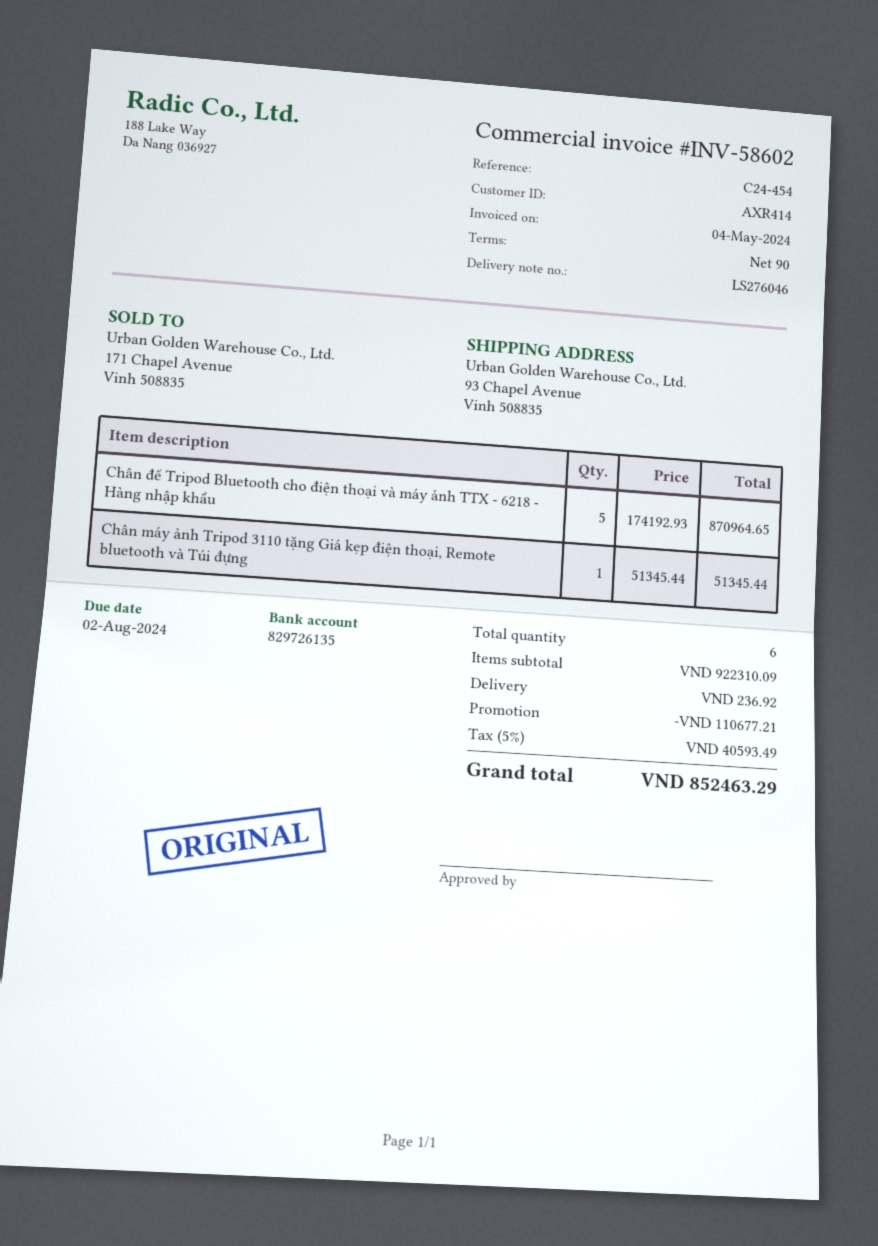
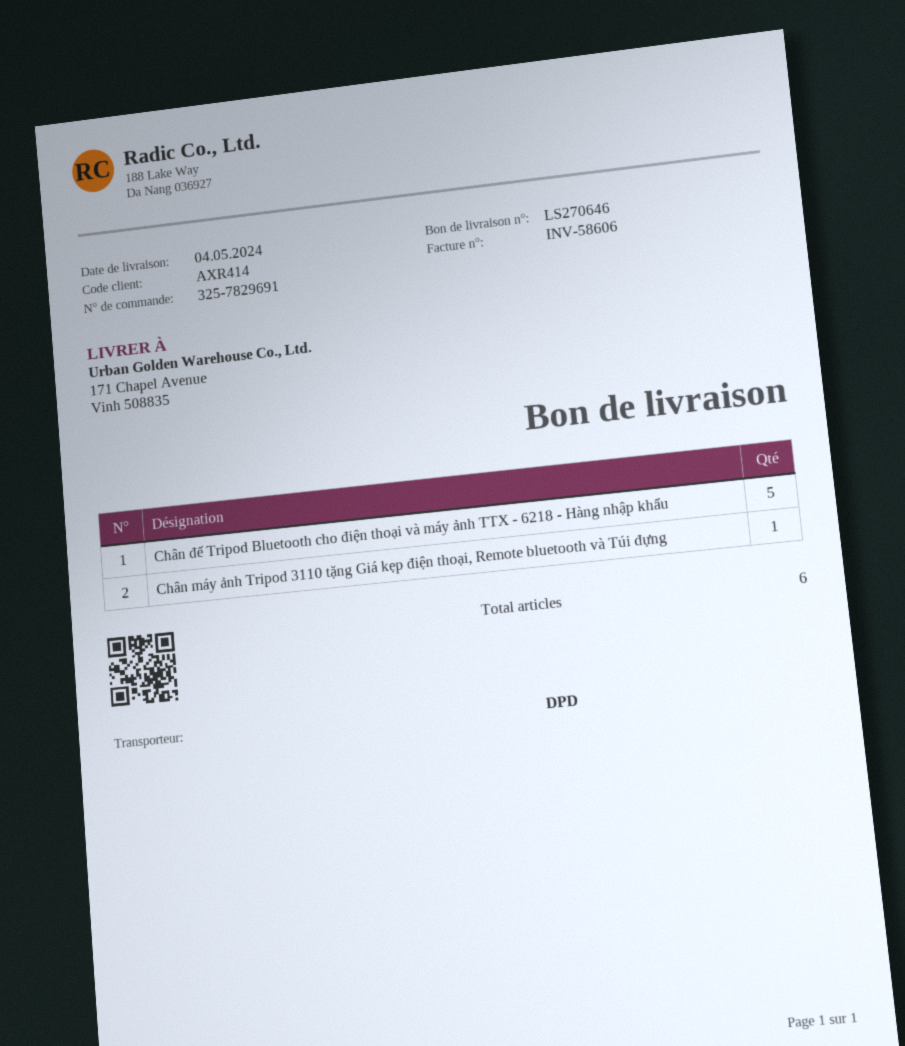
delivery note number: LS276046 -> LS270646
invoice number: INV-58602 -> INV-58606
ship to: 93 Chapel Avenue, Vinh 508835 -> 171 Chapel Avenue, Vinh 508835

